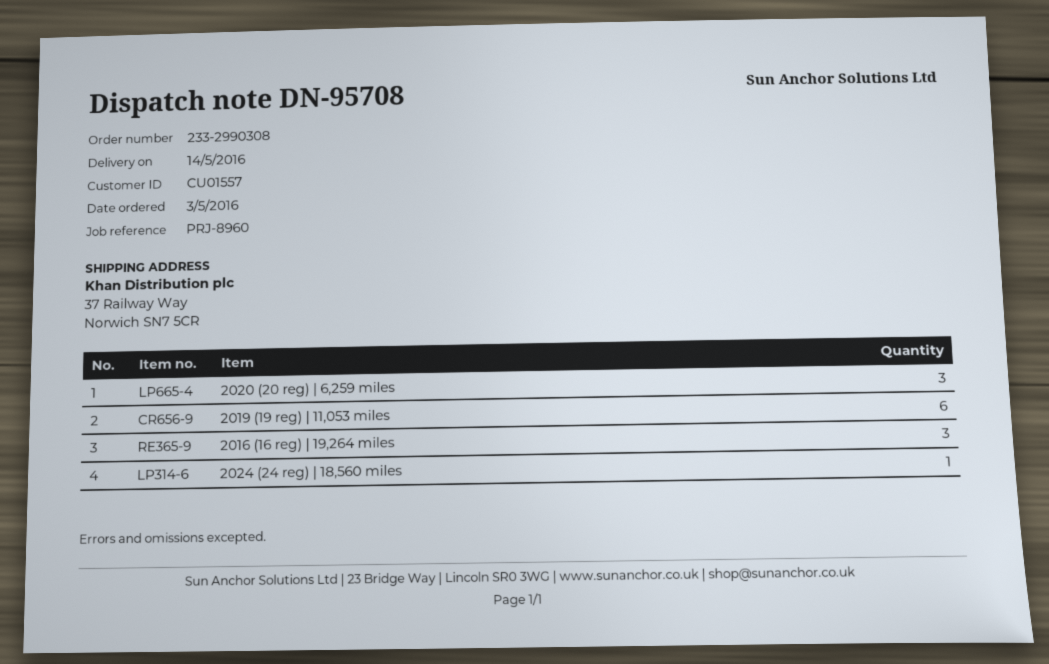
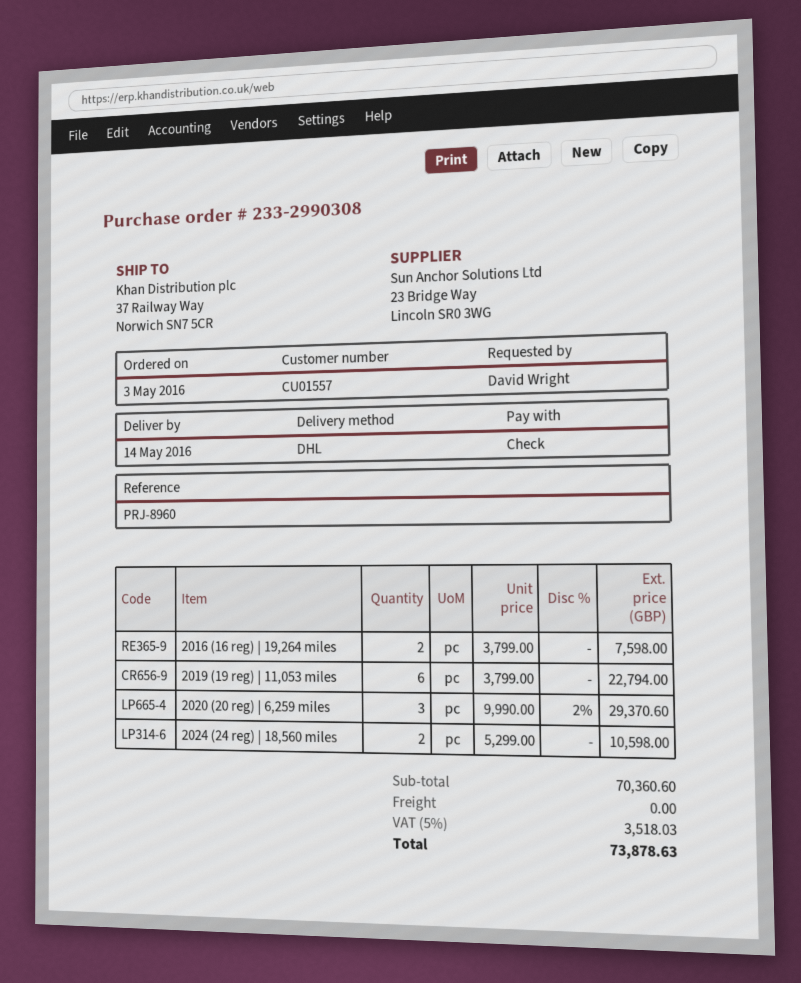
2016 (16 reg) | 19,264 miles: 3 -> 2
2024 (24 reg) | 18,560 miles: 1 -> 2

